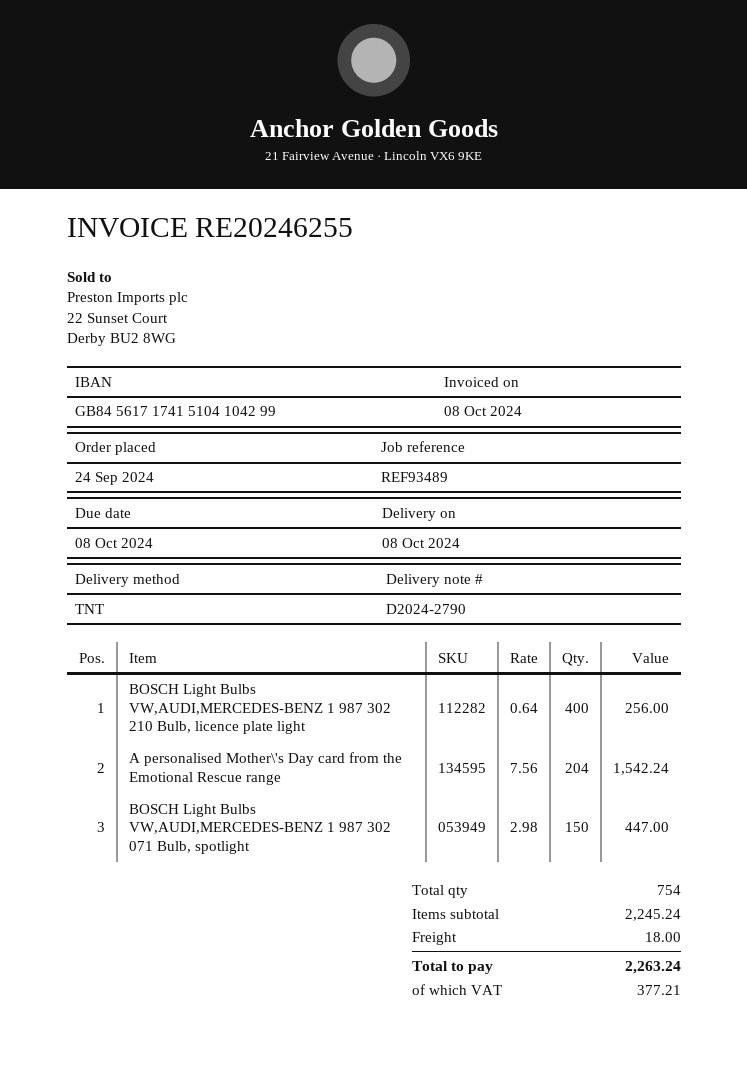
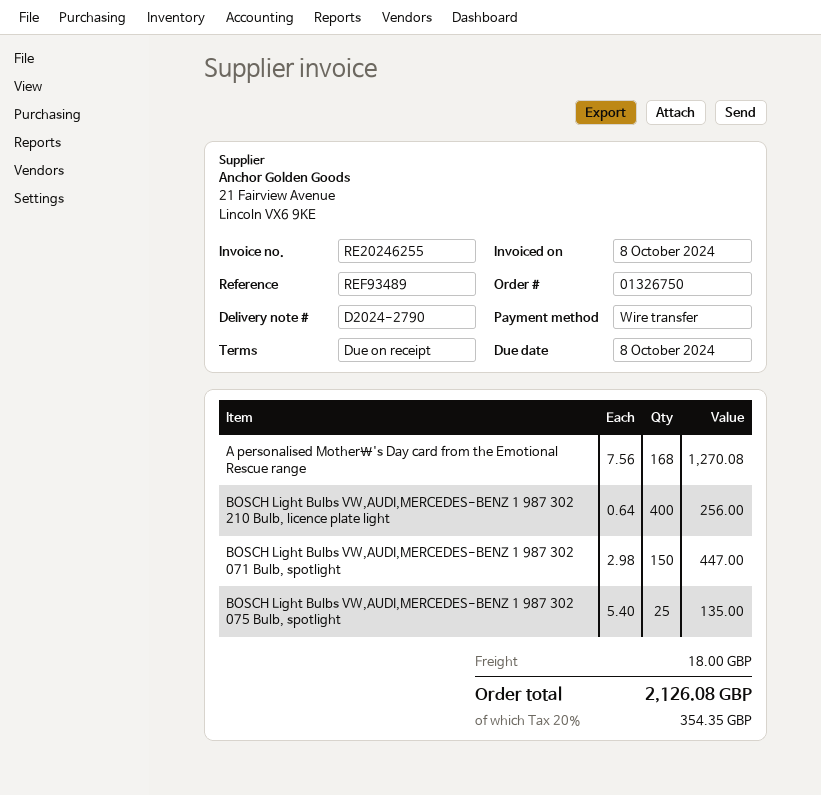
A personalised Mother\'s Day card from the Emotional Rescue range: 204 x 7.56 = 1542.24 -> 168 x 7.56 = 1270.08
BOSCH Light Bulbs VW,AUDI,MERCEDES-BENZ 1 987 302 075 Bulb, spotlight: none -> 25 x 5.40 = 135.00
tax: 377.21 -> 354.35
total: 2263.24 -> 2126.08

